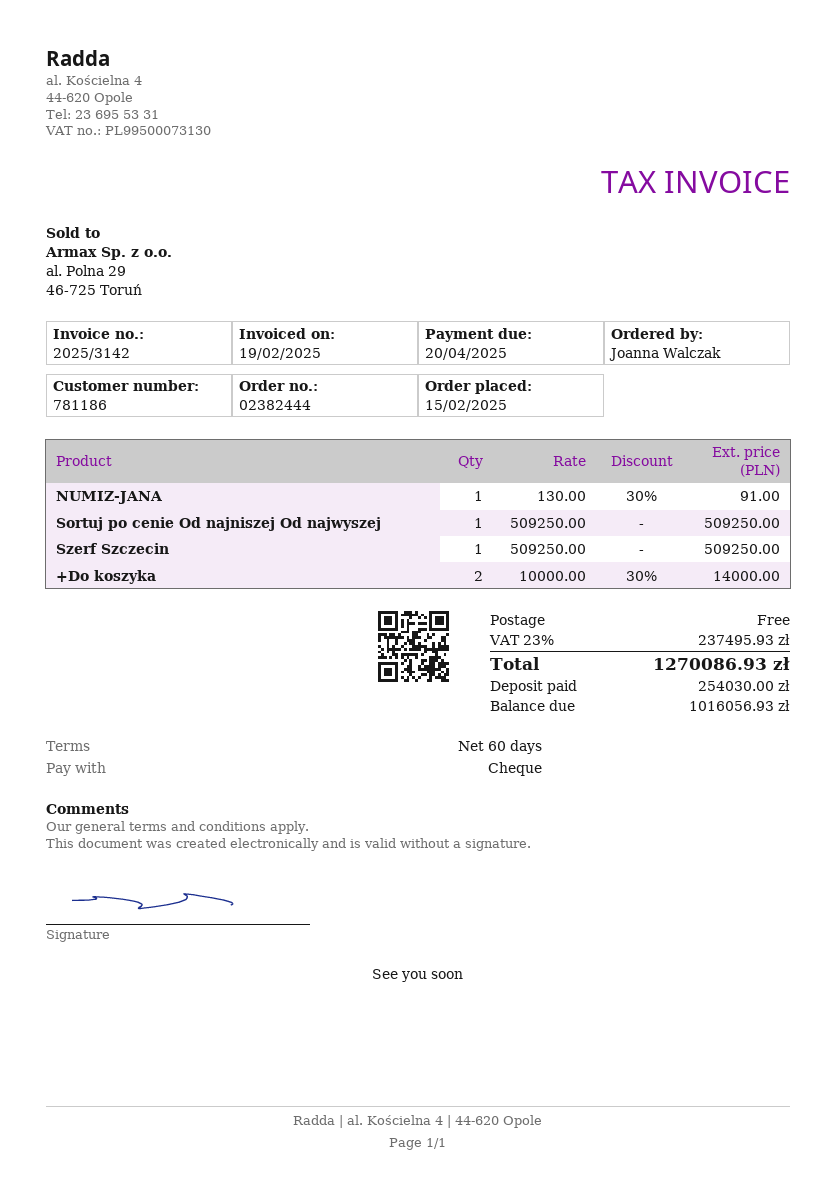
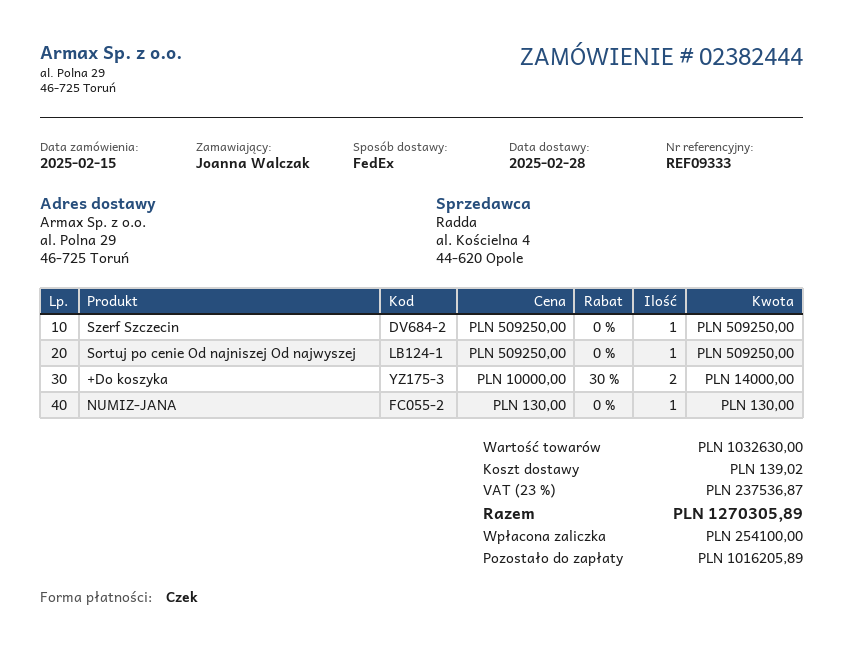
NUMIZ-JANA: 1 x 130.00 - 30% = 91.00 -> 1 x 130.00 = 130.00
shipping: 0.00 -> 139.02
tax: 23% = 237495.93 -> 23% = 237536.87
total: 1270086.93 -> 1270305.89
deposit: 254030.00 -> 254100.00
balance: 1016056.93 -> 1016205.89

